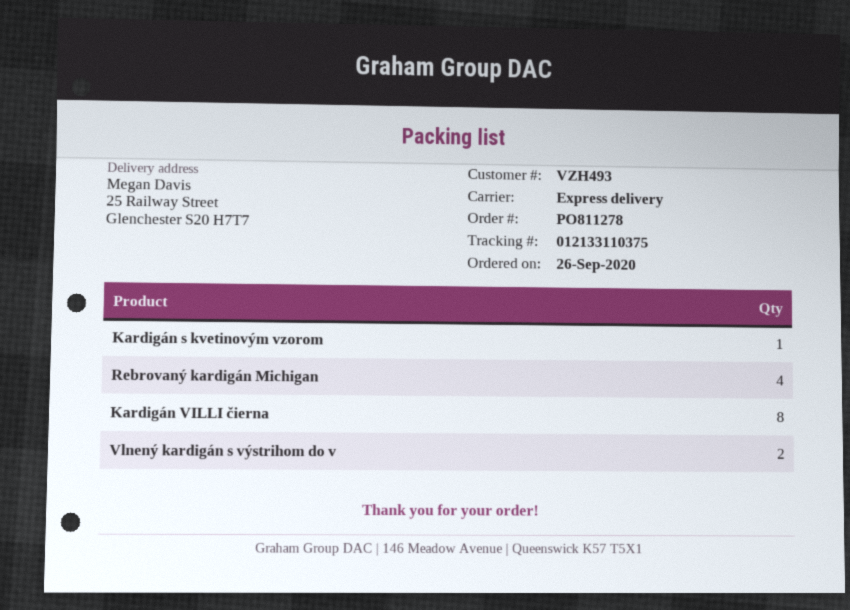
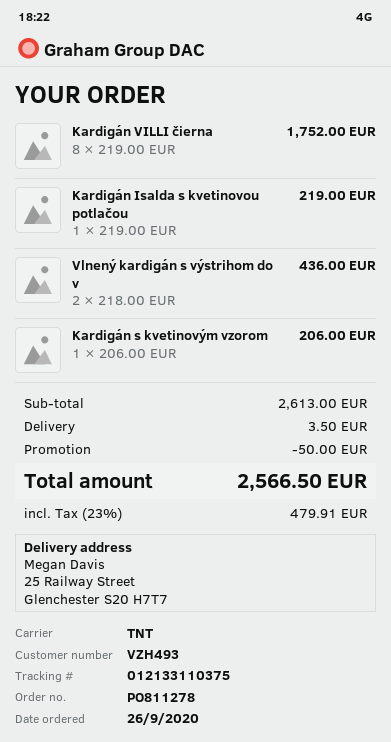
shipping method: express -> TNT
Rebrovaný kardigán Michigan: 4 -> none
Kardigán Isalda s kvetinovou potlačou: none -> 1

